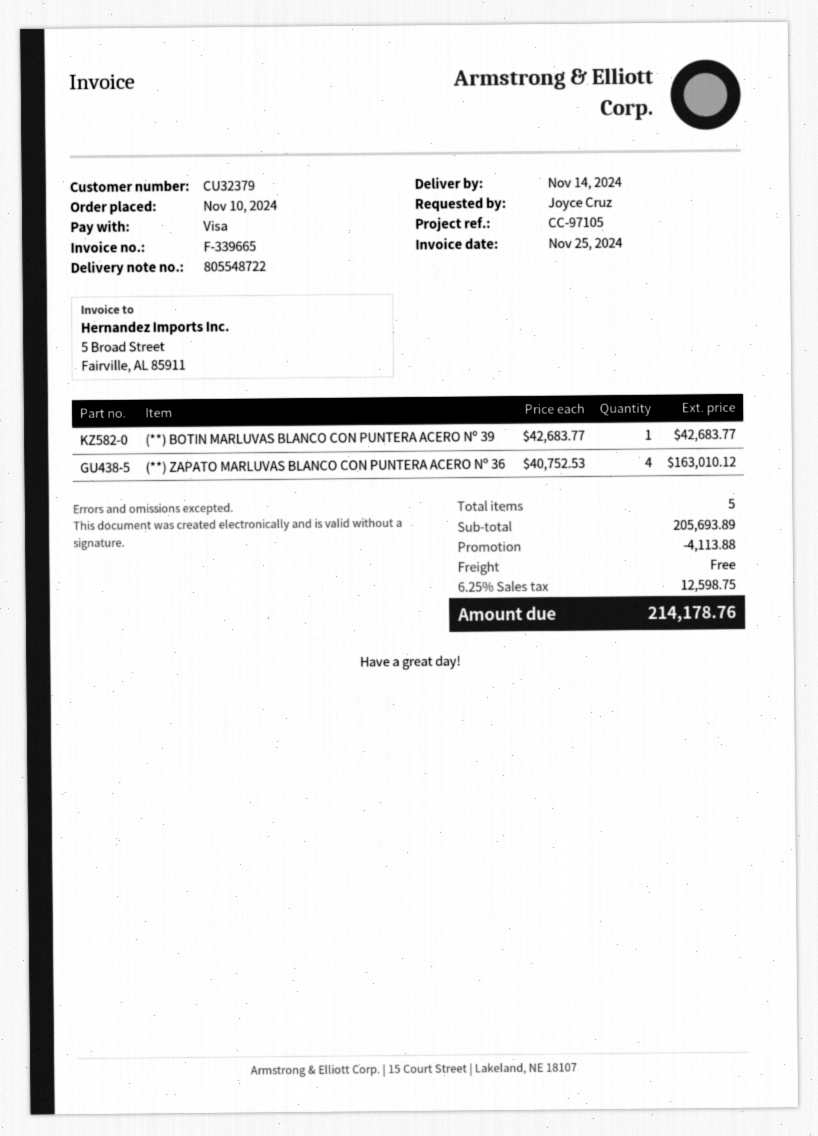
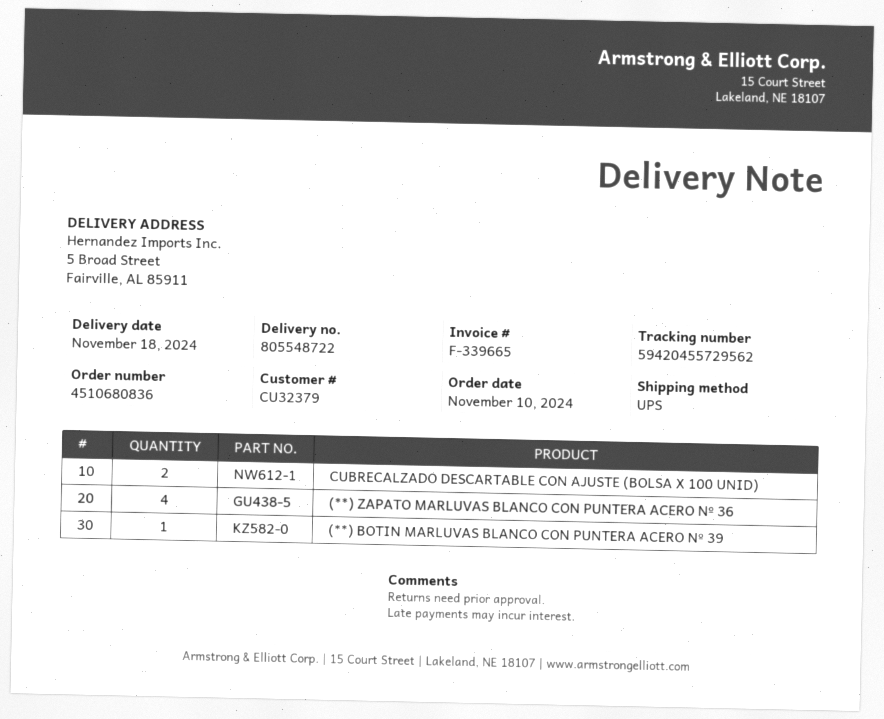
delivery date: 2024-11-14 -> 2024-11-18
CUBRECALZADO DESCARTABLE CON AJUSTE (BOLSA X 100 UNID): none -> 2

